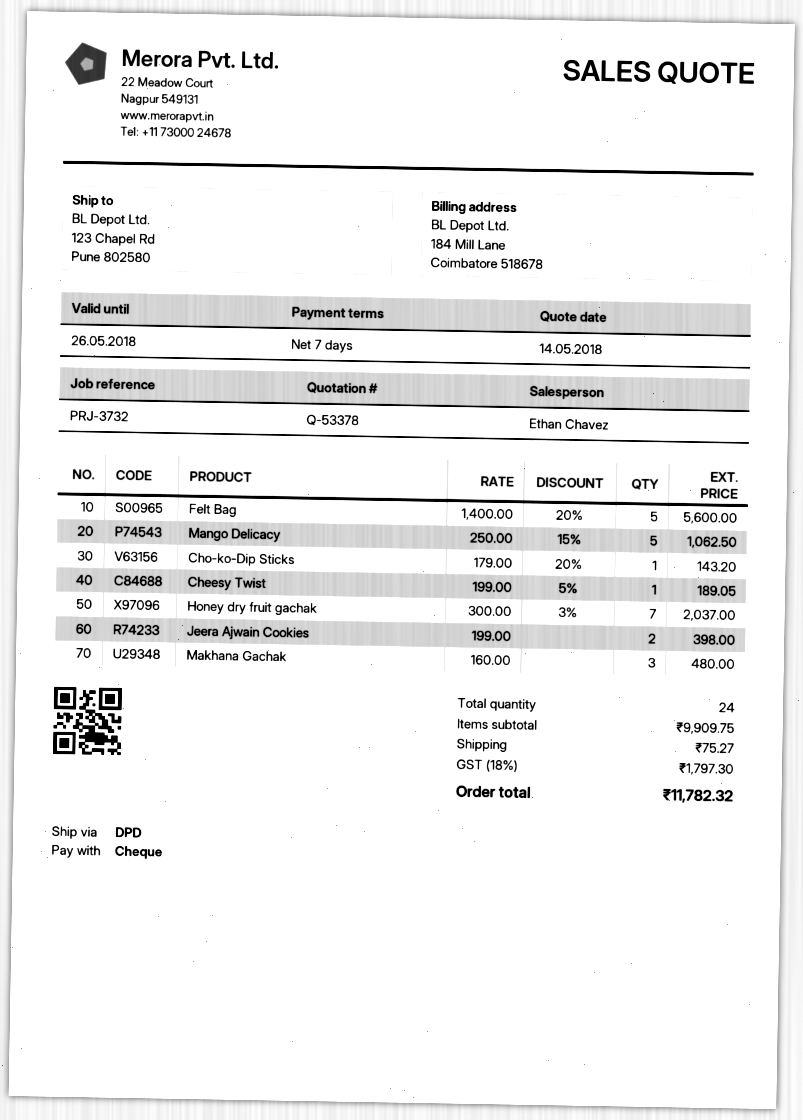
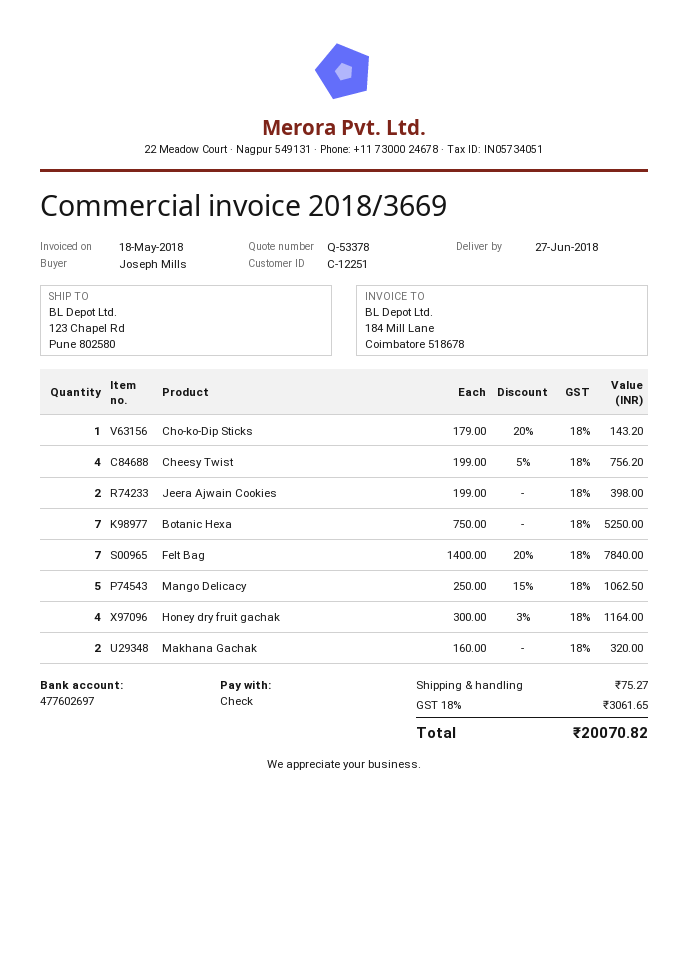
Felt Bag: 5 x 1400.00 - 20% = 5600.00 -> 7 x 1400.00 - 20% = 7840.00
Cheesy Twist: 1 x 199.00 - 5% = 189.05 -> 4 x 199.00 - 5% = 756.20
Honey dry fruit gachak: 7 x 300.00 - 3% = 2037.00 -> 4 x 300.00 - 3% = 1164.00
Makhana Gachak: 3 x 160.00 = 480.00 -> 2 x 160.00 = 320.00
Botanic Hexa: none -> 7 x 750.00 = 5250.00
tax: 18% = 1797.30 -> 18% = 3061.65
total: 11782.32 -> 20070.82

